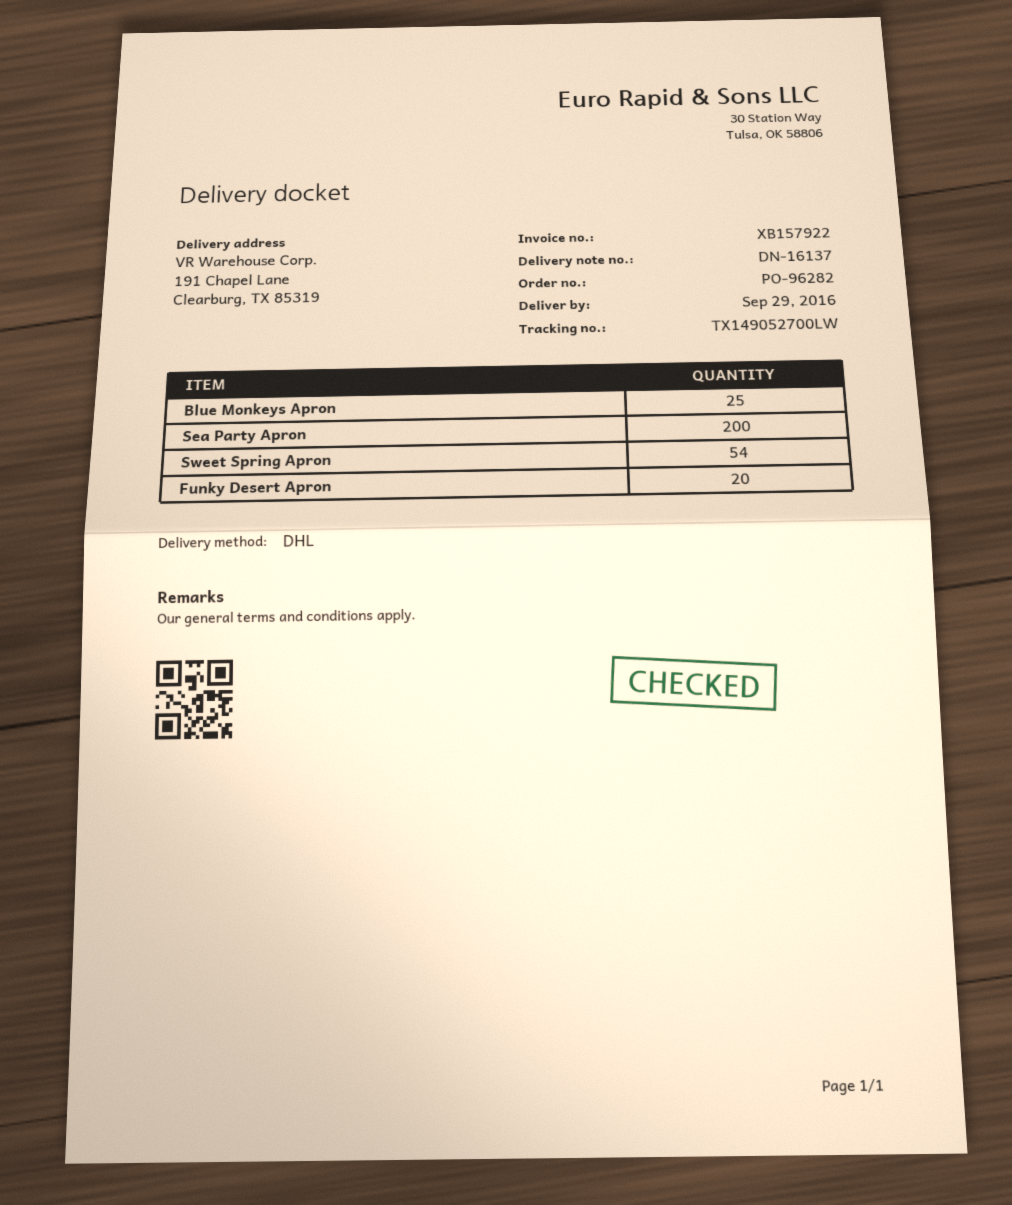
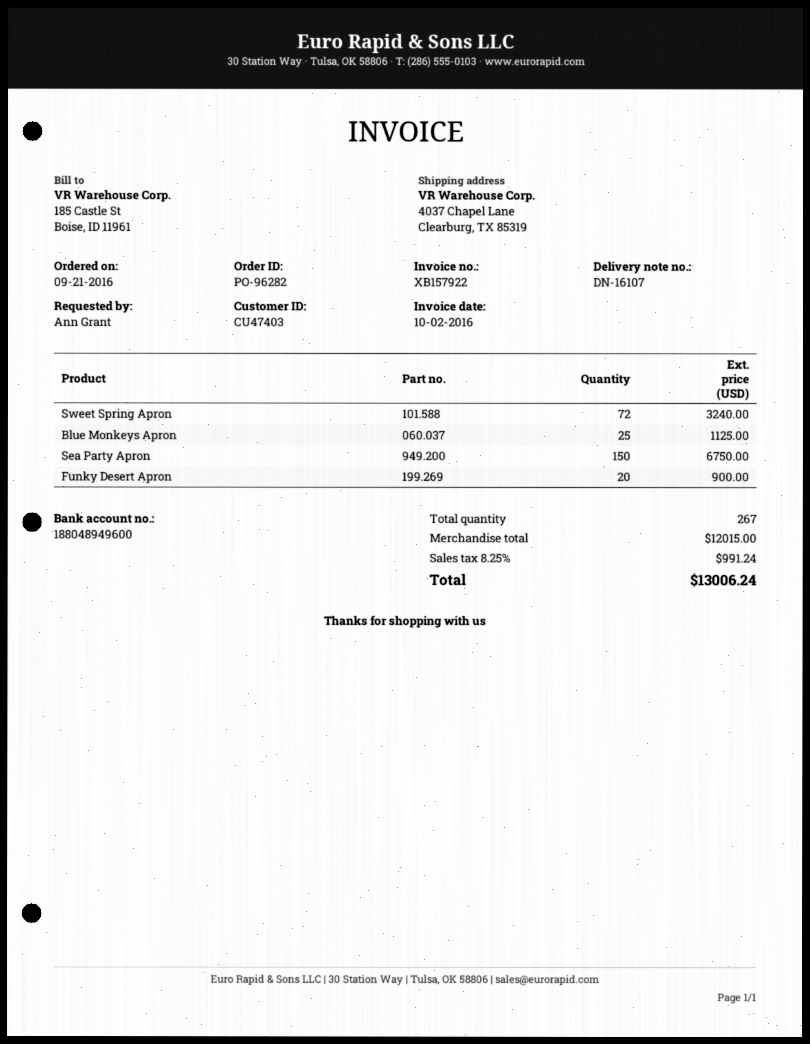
delivery note number: DN-16137 -> DN-16107
ship to: 191 Chapel Lane, Clearburg, TX 85319 -> 4037 Chapel Lane, Clearburg, TX 85319
Sea Party Apron: 200 -> 150
Sweet Spring Apron: 54 -> 72

